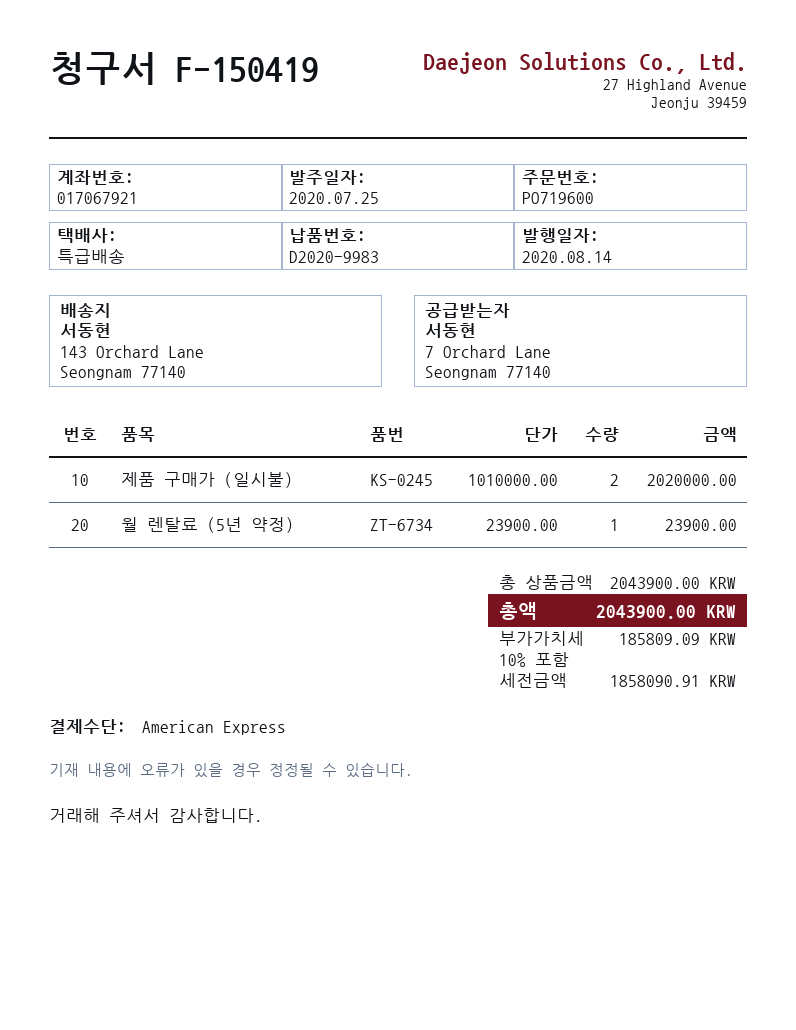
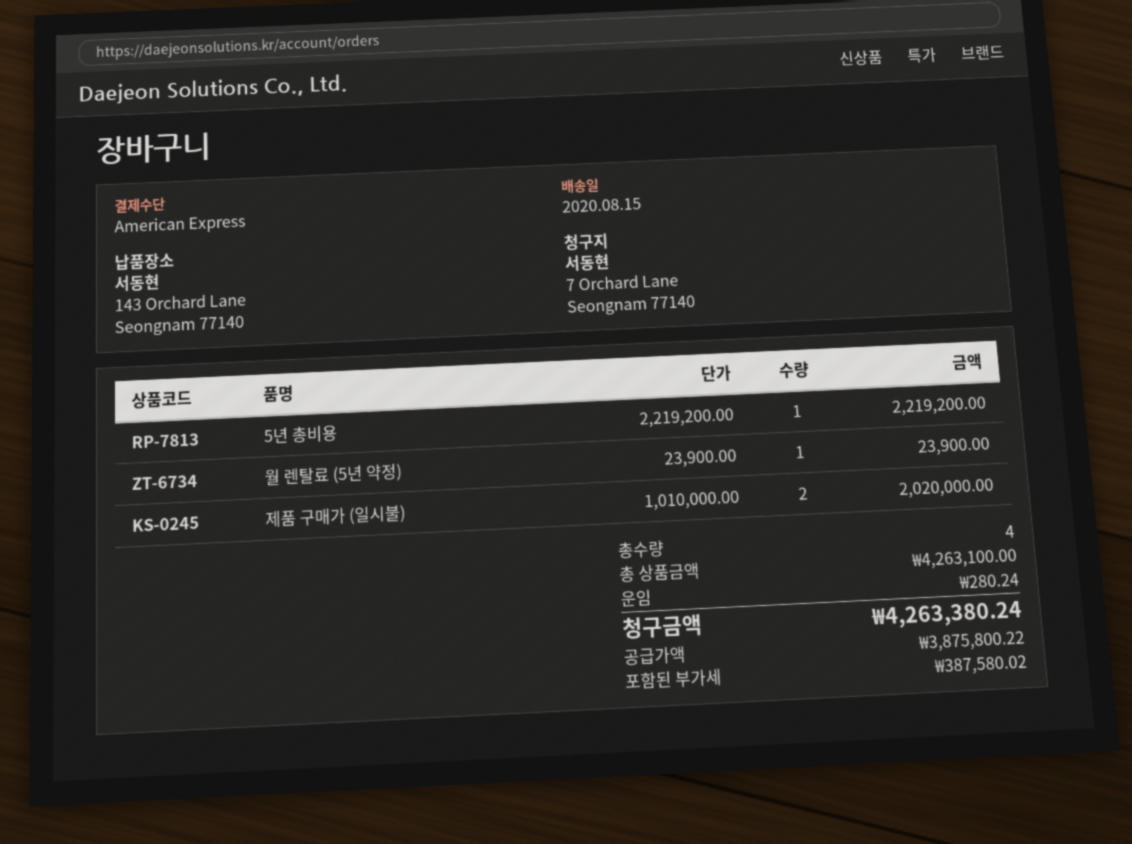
5년 총비용: none -> 1 x 2219200.00 = 2219200.00
subtotal: 2043900.00 -> 4263100.00
shipping: none -> 280.24
net: 1858090.91 -> 3875800.22
tax: 185809.09 -> 387580.02
total: 2043900.00 -> 4263380.24

